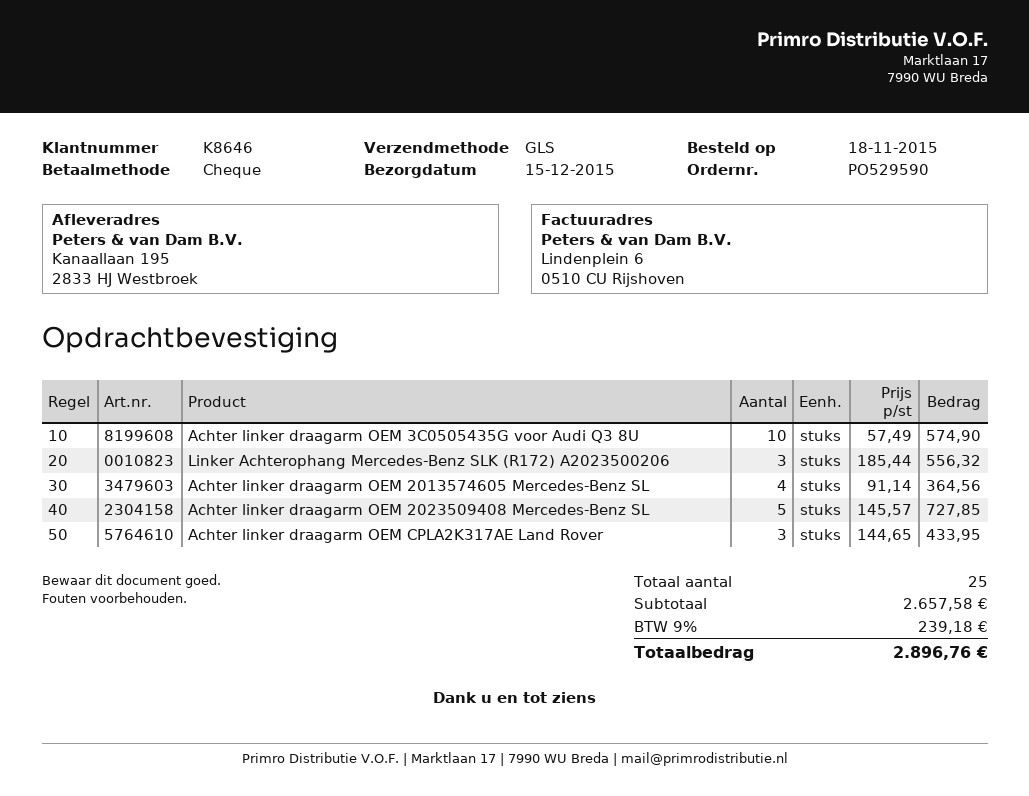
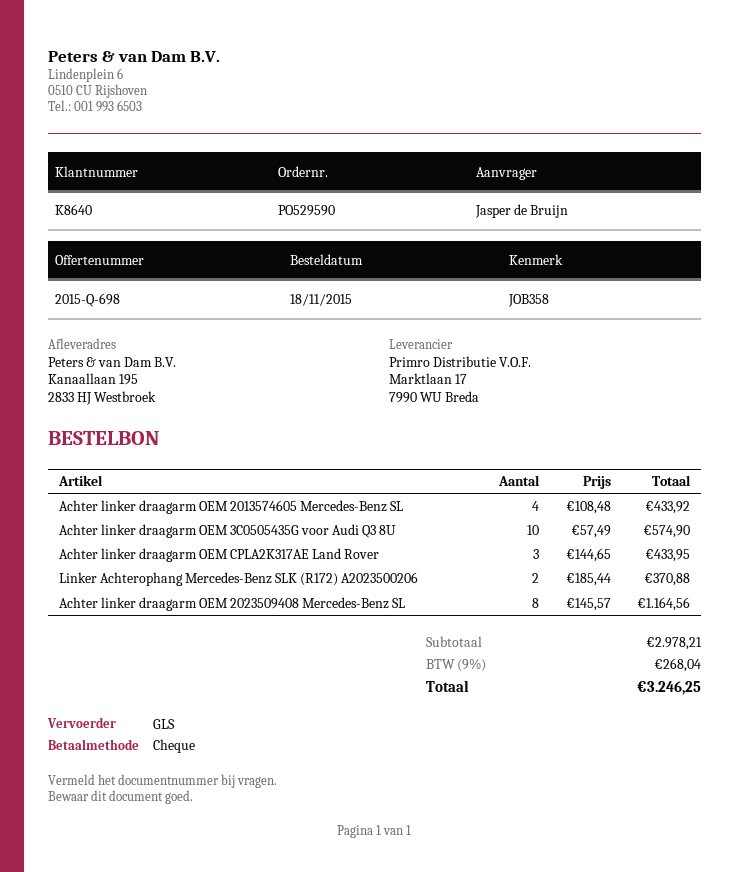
customer number: K8646 -> K8640
Linker Achterophang Mercedes-Benz SLK (R172) A2023500206: 3 x 185.44 = 556.32 -> 2 x 185.44 = 370.88
Achter linker draagarm OEM 2013574605 Mercedes-Benz SL: 4 x 91.14 = 364.56 -> 4 x 108.48 = 433.92
Achter linker draagarm OEM 2023509408 Mercedes-Benz SL: 5 x 145.57 = 727.85 -> 8 x 145.57 = 1164.56
subtotal: 2657.58 -> 2978.21
tax: 9% = 239.18 -> 9% = 268.04
total: 2896.76 -> 3246.25

